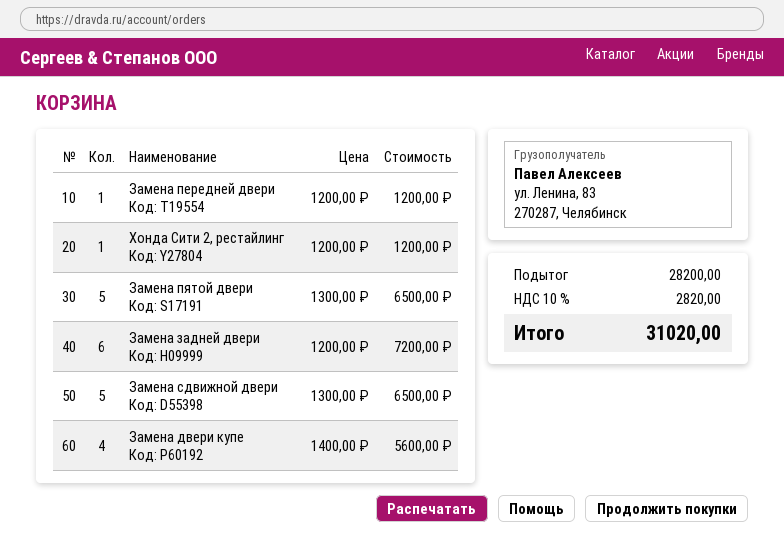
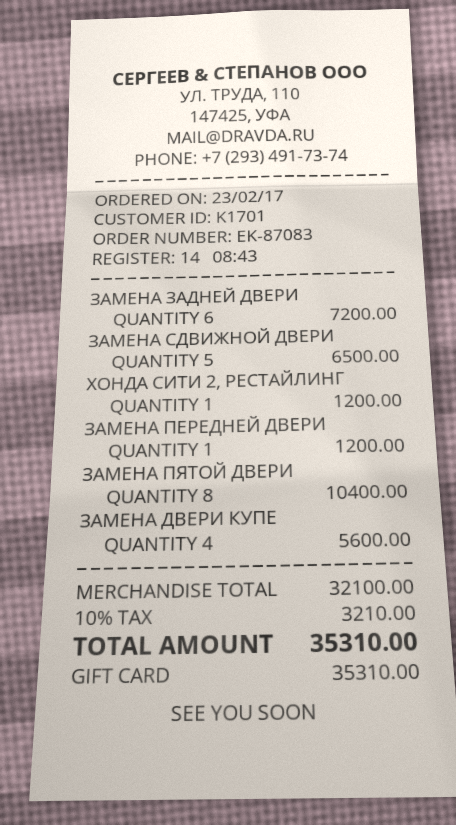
Замена пятой двери: 5 for 6500.00 -> 8 for 10400.00
subtotal: 28200.00 -> 32100.00
tax: 10% = 2820.00 -> 10% = 3210.00
total: 31020.00 -> 35310.00

